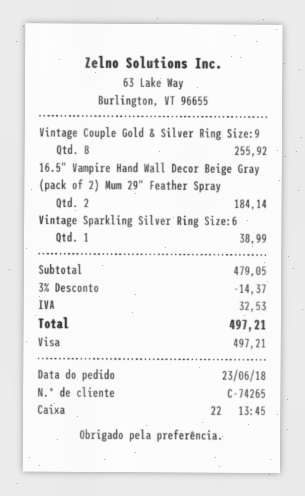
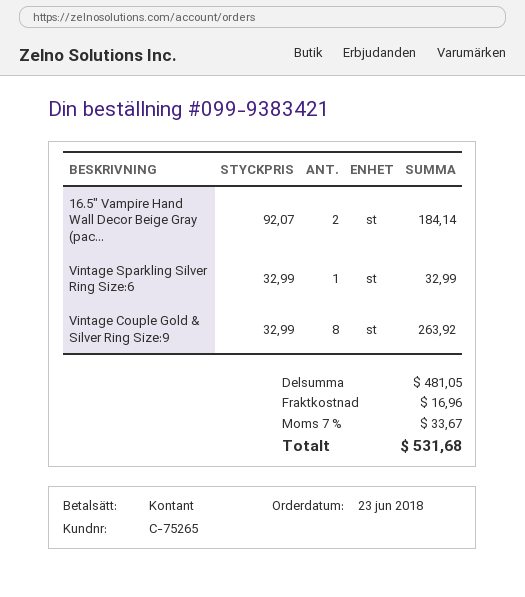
customer number: C-74265 -> C-75265
payment method: Visa -> cash
Vintage Couple Gold & Silver Ring Size:9: 8 for 255.92 -> 8 for 263.92
Vintage Sparkling Silver Ring Size:6: 1 for 38.99 -> 1 for 32.99
subtotal: 479.05 -> 481.05
discount: 3% = 14.37 -> none
shipping: none -> 16.96
tax: 32.53 -> 33.67
total: 497.21 -> 531.68

